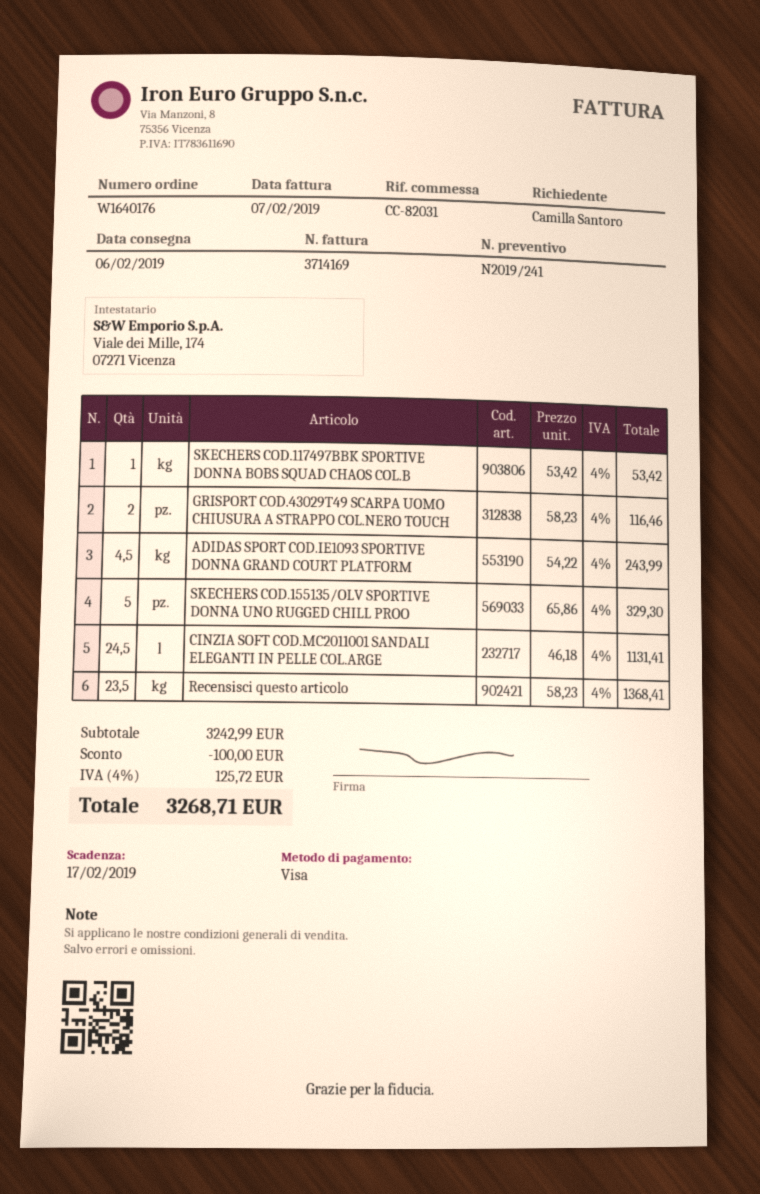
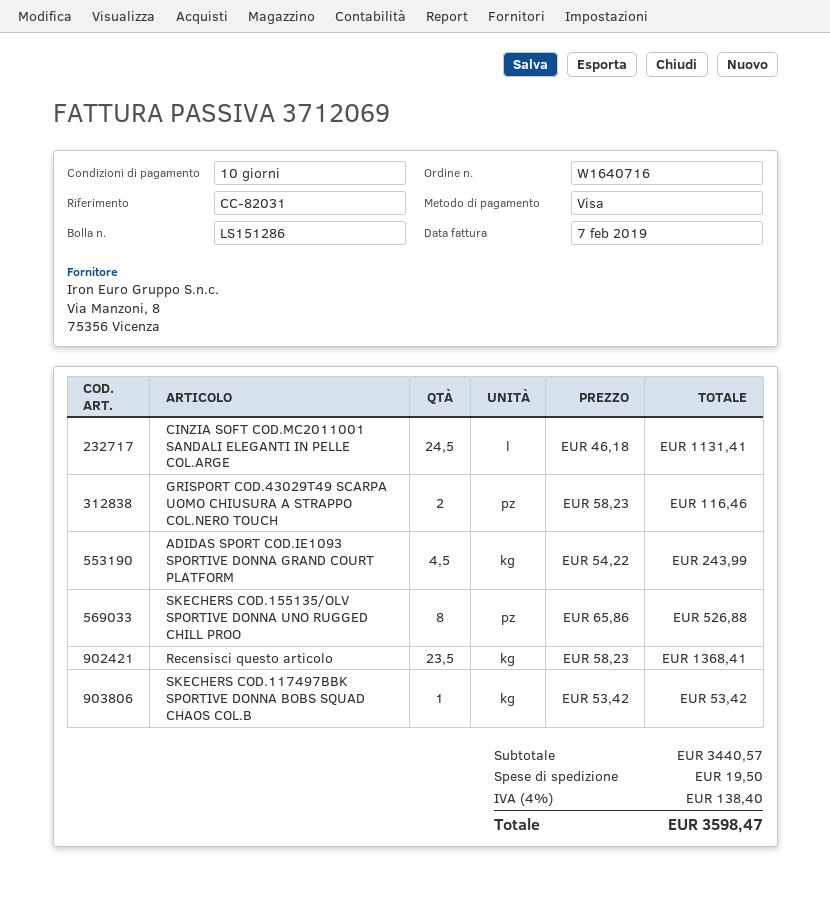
order number: W1640176 -> W1640716
invoice number: 3714169 -> 3712069
SKECHERS COD.155135/OLV SPORTIVE DONNA UNO RUGGED CHILL PROO: 5 x 65.86 = 329.30 -> 8 x 65.86 = 526.88
subtotal: 3242.99 -> 3440.57
discount: 100.00 -> none
shipping: none -> 19.50
tax: 4% = 125.72 -> 4% = 138.40
total: 3268.71 -> 3598.47

